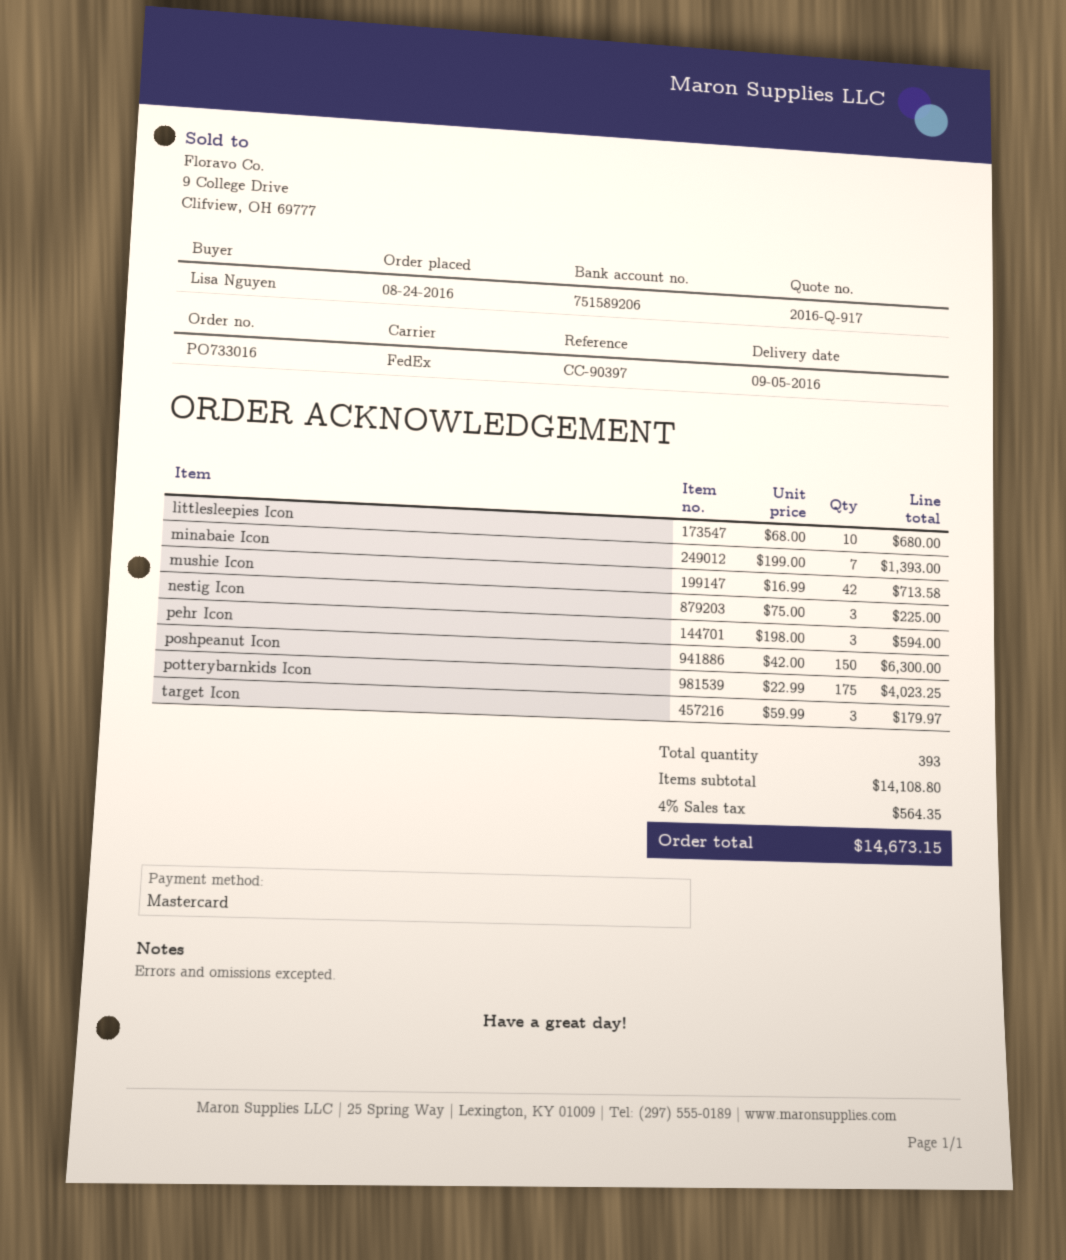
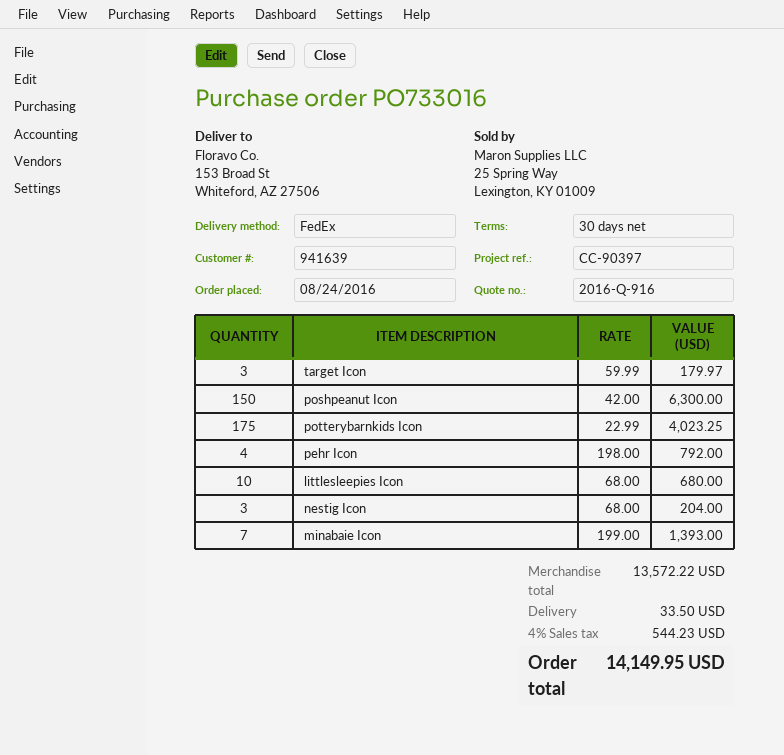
quote number: 2016-Q-917 -> 2016-Q-916
mushie Icon: 42 x 16.99 = 713.58 -> none
nestig Icon: 3 x 75.00 = 225.00 -> 3 x 68.00 = 204.00
pehr Icon: 3 x 198.00 = 594.00 -> 4 x 198.00 = 792.00
subtotal: 14108.80 -> 13572.22
shipping: none -> 33.50
tax: 4% = 564.35 -> 4% = 544.23
total: 14673.15 -> 14149.95

